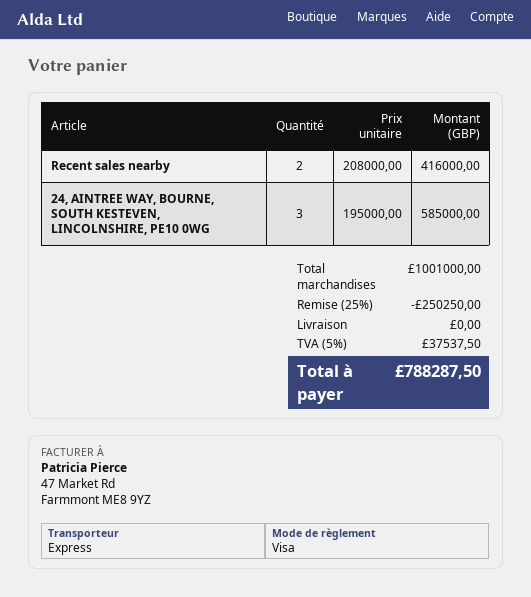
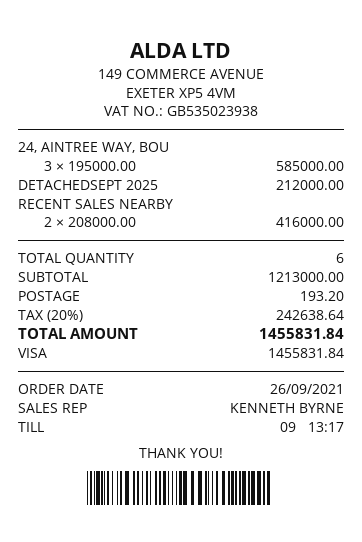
DETACHEDSEPT 2025: none -> 1 x 212000.00 = 212000.00
subtotal: 1001000.00 -> 1213000.00
discount: 25% = 250250.00 -> none
shipping: 0.00 -> 193.20
tax: 5% = 37537.50 -> 20% = 242638.64
total: 788287.50 -> 1455831.84

